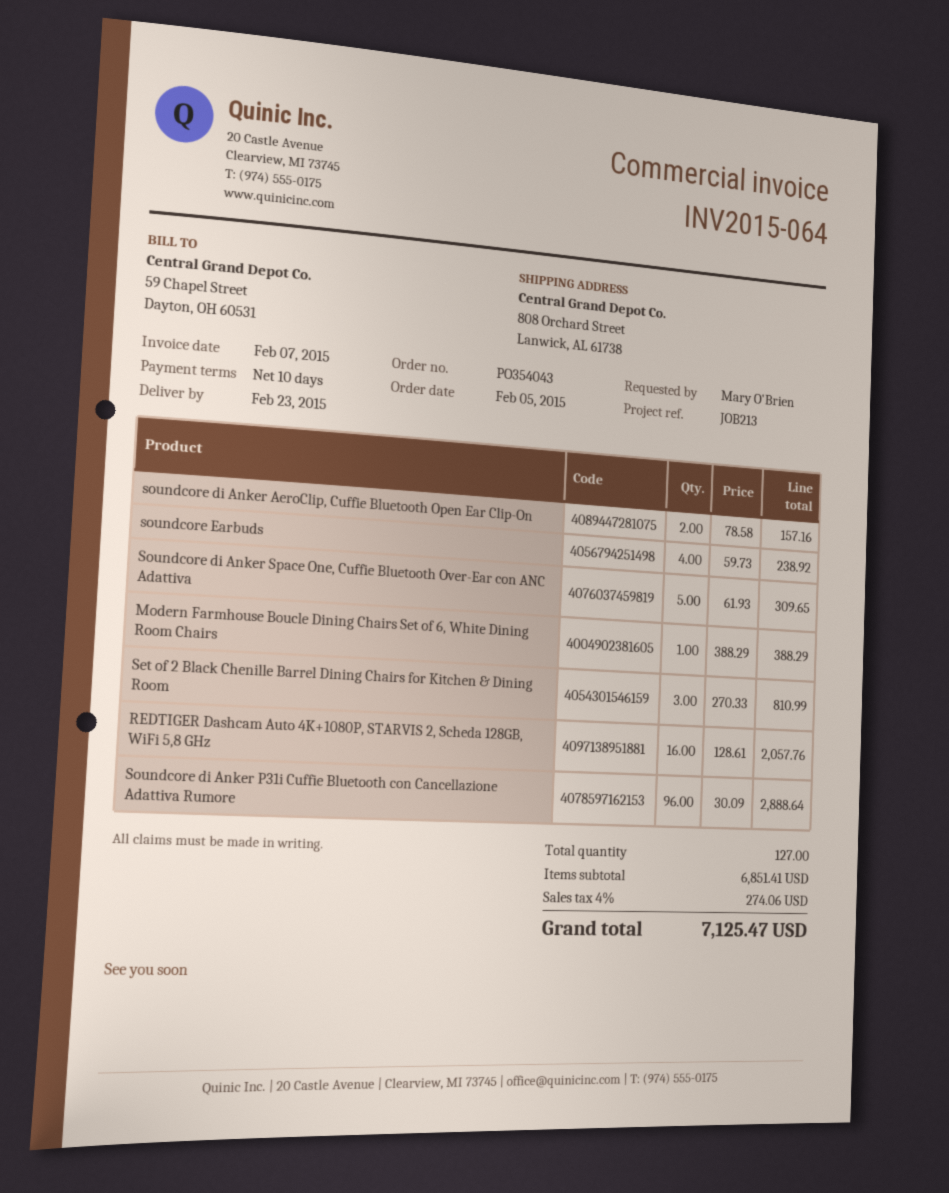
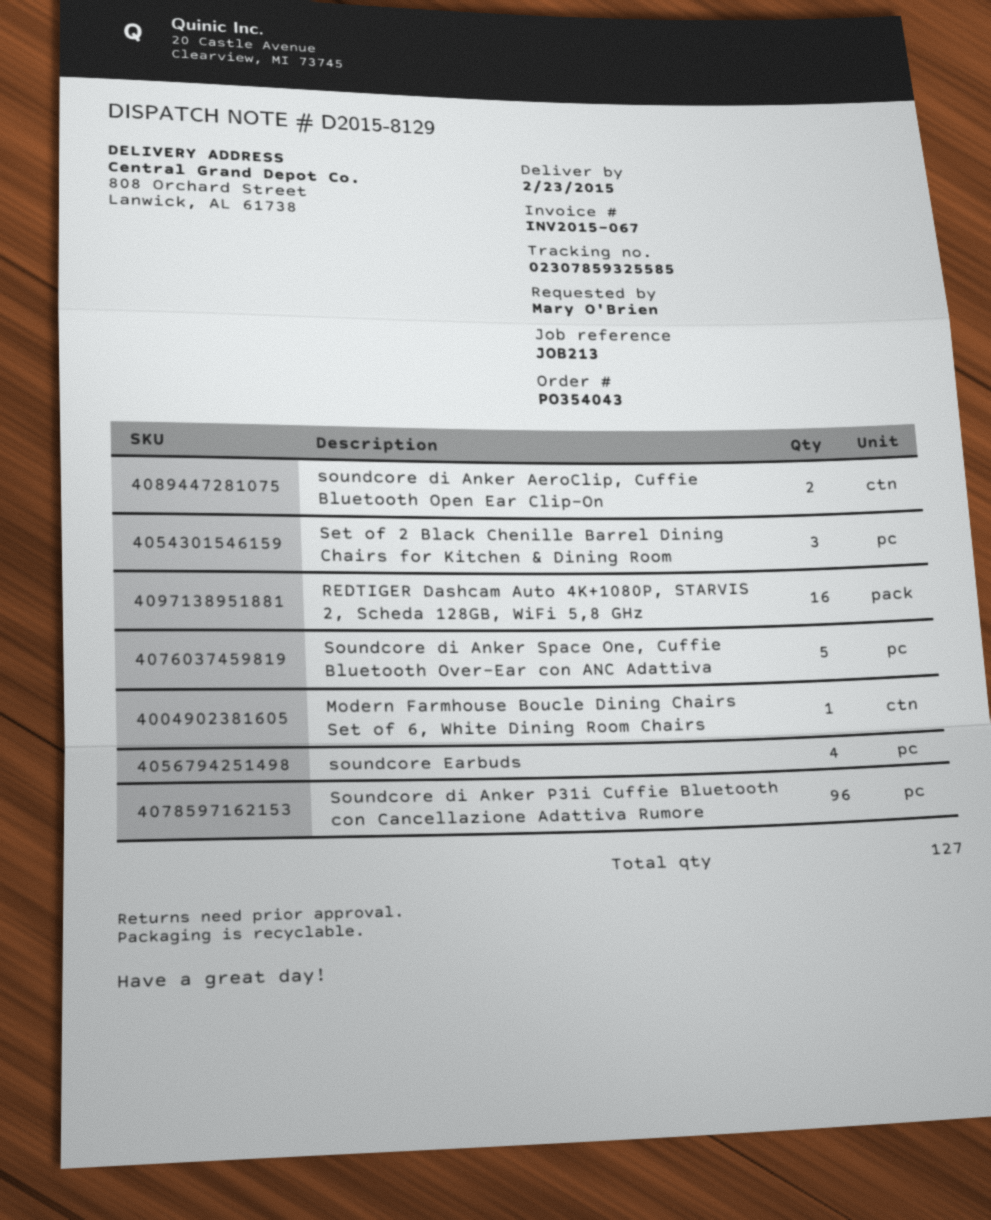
invoice number: INV2015-064 -> INV2015-067

